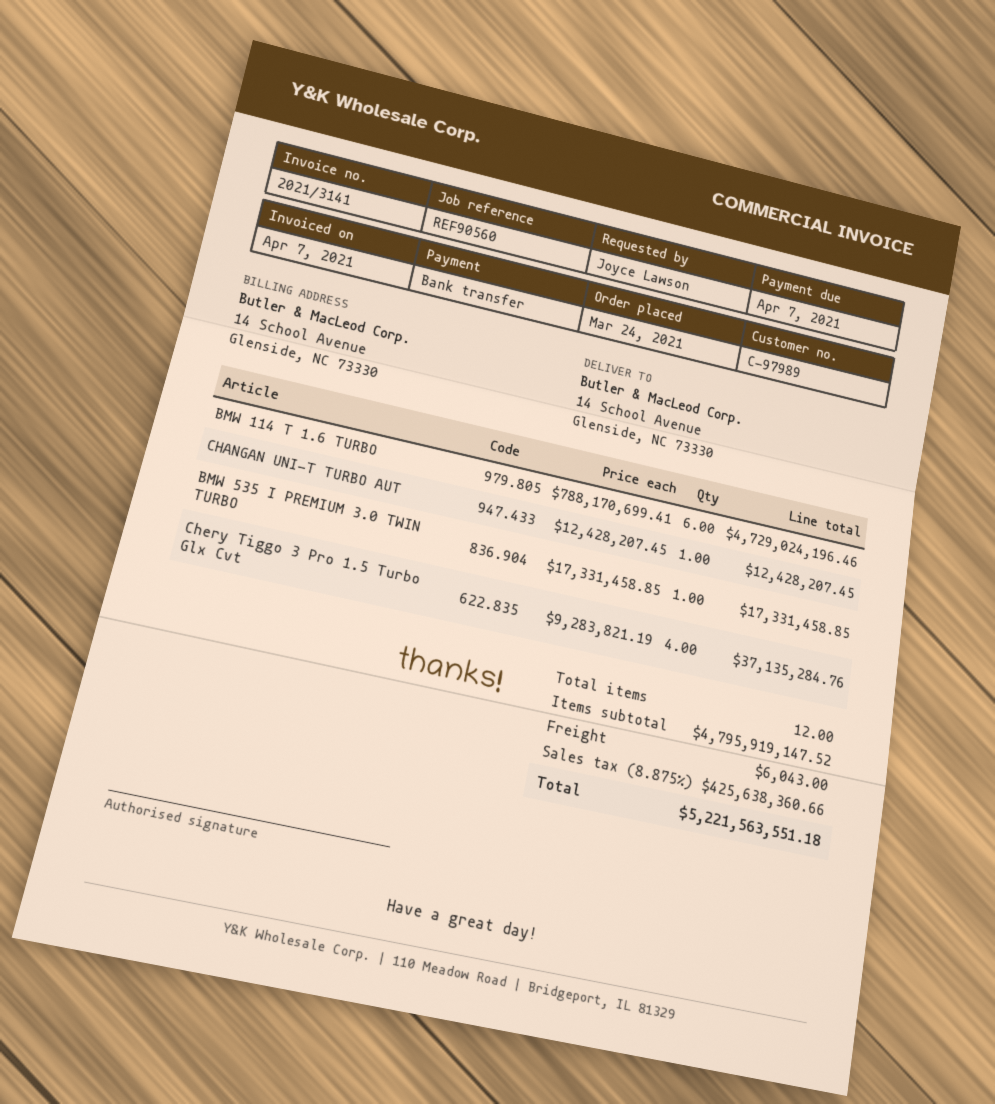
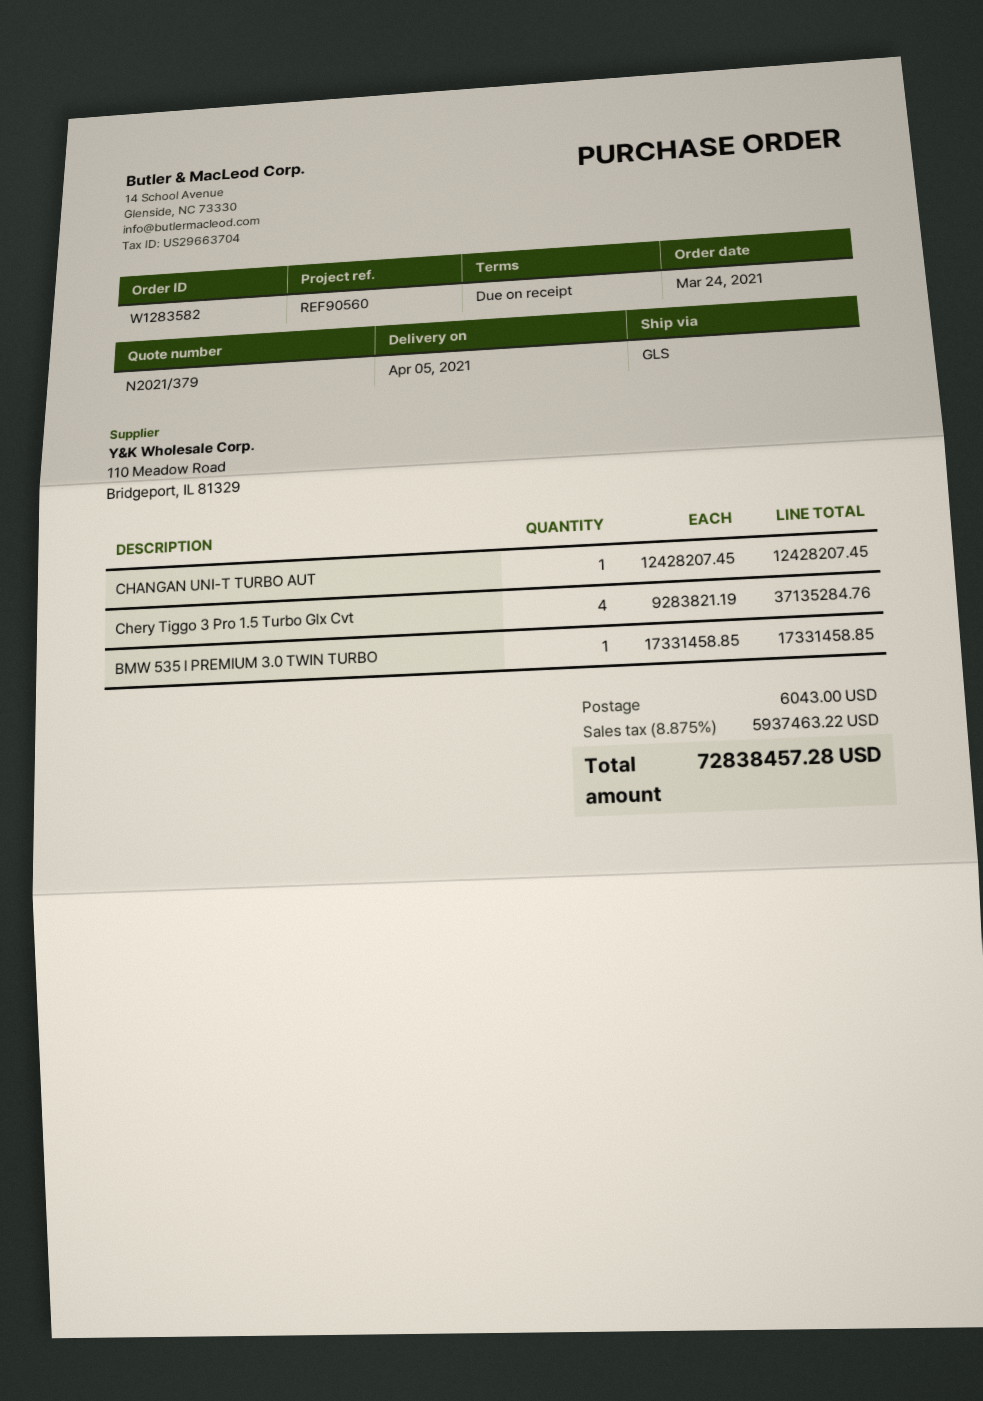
BMW 114 T 1.6 TURBO: 6 x 788170699.41 = 4729024196.46 -> none
tax: 8.875% = 425638360.66 -> 8.875% = 5937463.22
total: 5221563551.18 -> 72838457.28

